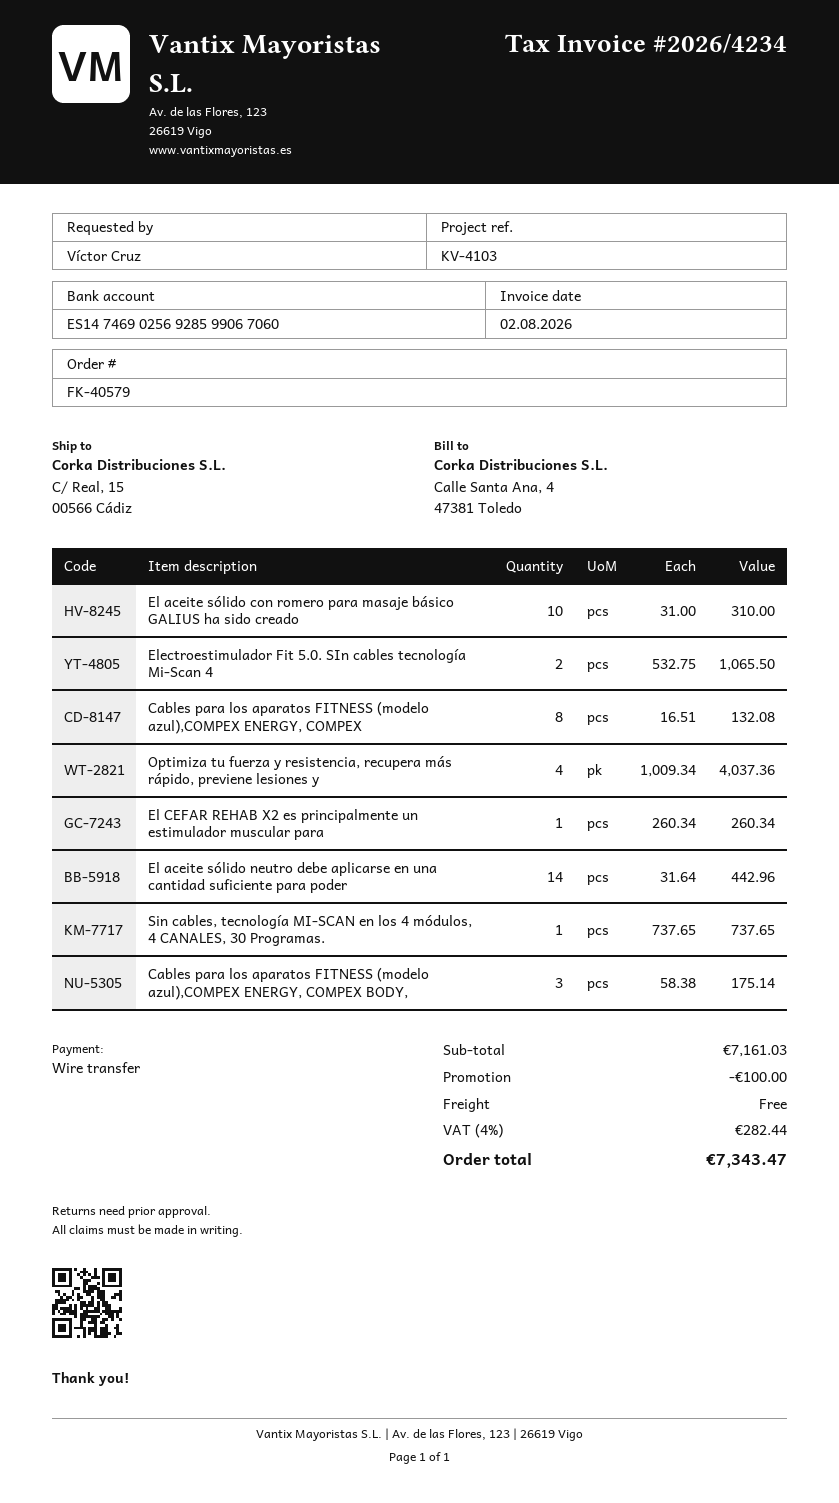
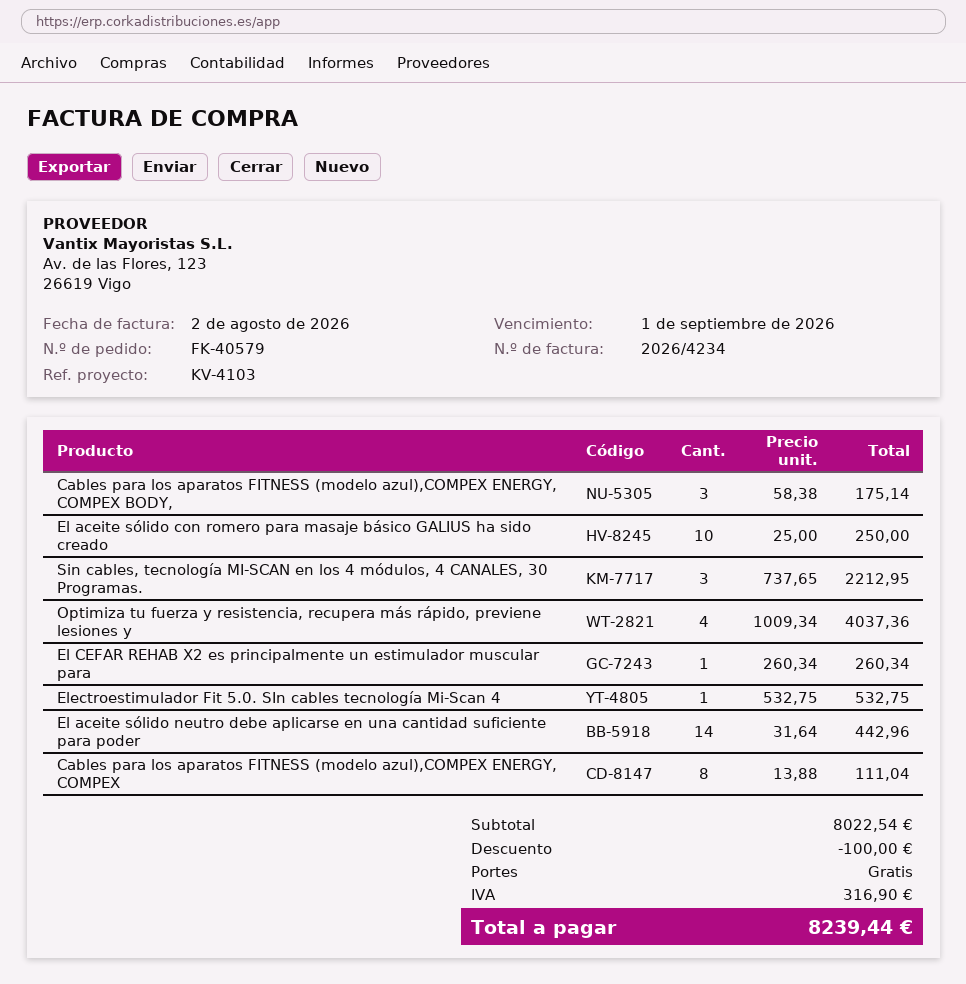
El aceite sólido con romero para masaje básico GALIUS ha sido creado: 10 x 31.00 = 310.00 -> 10 x 25.00 = 250.00
Electroestimulador Fit 5.0. SIn cables tecnología Mi-Scan 4: 2 x 532.75 = 1065.50 -> 1 x 532.75 = 532.75
Cables para los aparatos FITNESS (modelo azul),COMPEX ENERGY, COMPEX: 8 x 16.51 = 132.08 -> 8 x 13.88 = 111.04
Sin cables, tecnología MI-SCAN en los 4 módulos, 4 CANALES, 30 Programas.: 1 x 737.65 = 737.65 -> 3 x 737.65 = 2212.95
subtotal: 7161.03 -> 8022.54
tax: 282.44 -> 316.90
total: 7343.47 -> 8239.44

